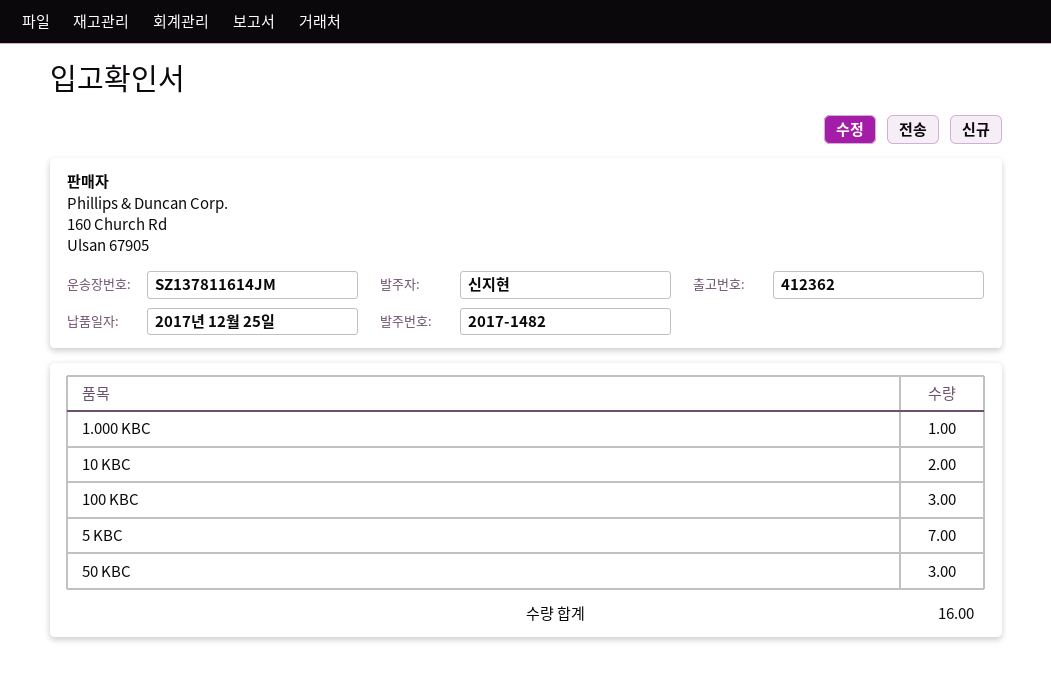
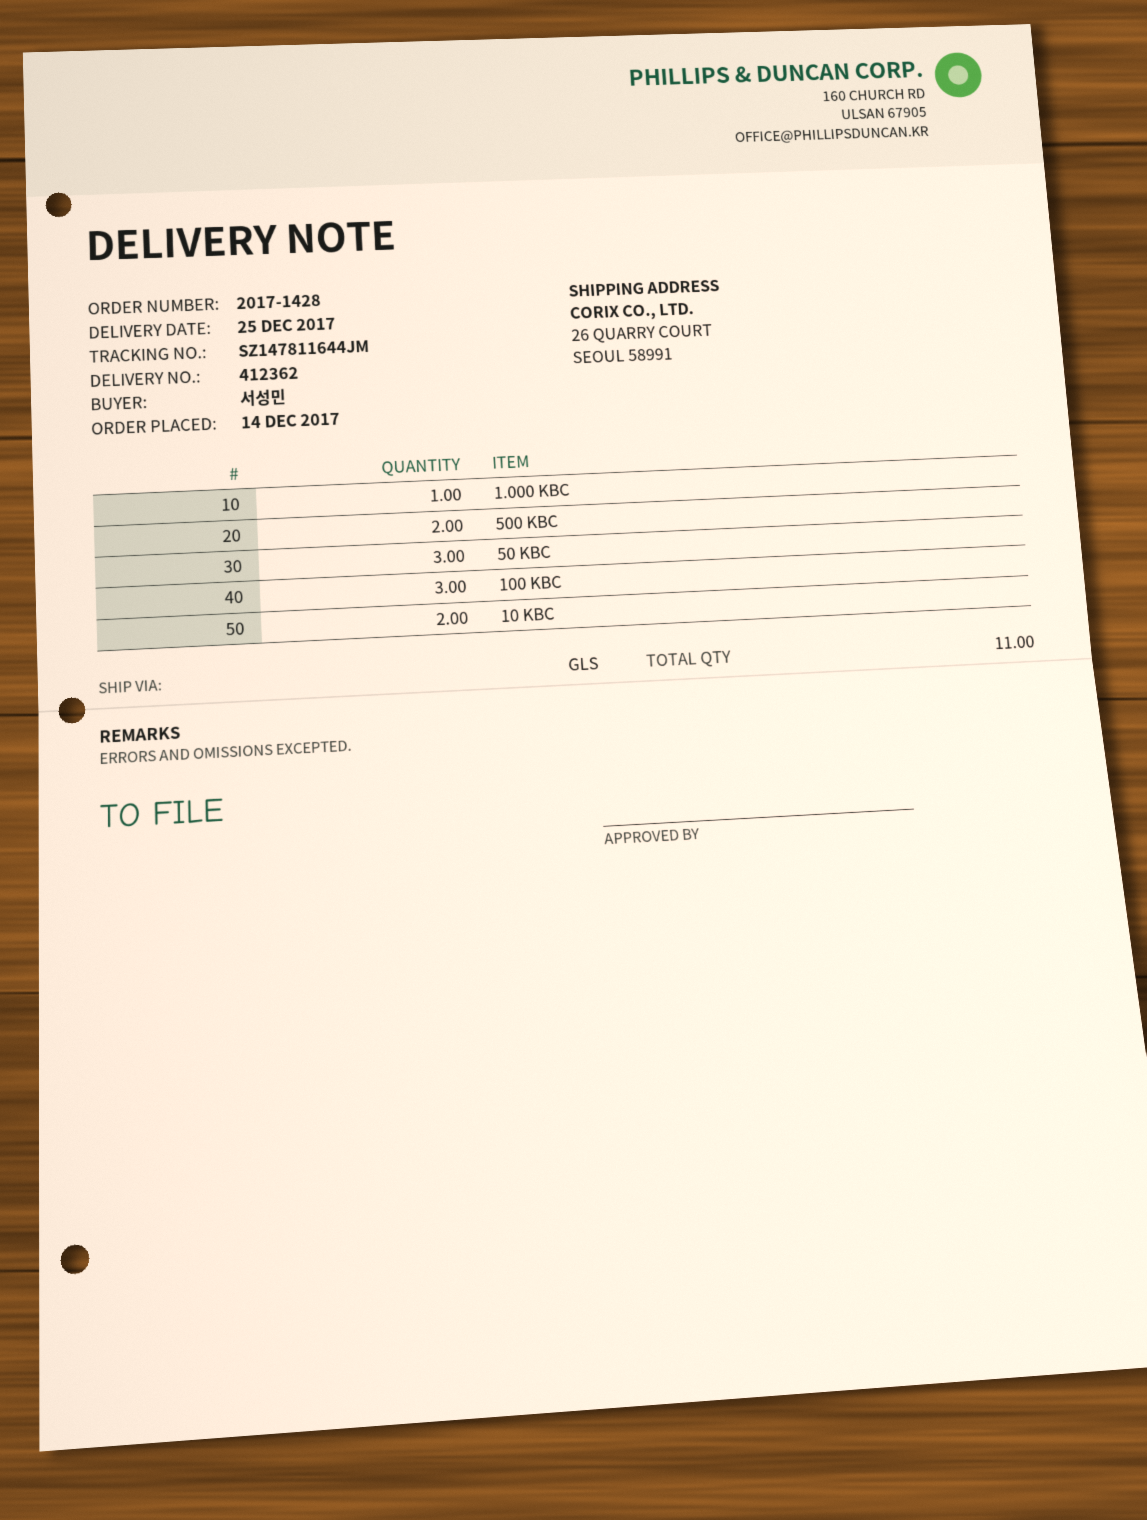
order number: 2017-1482 -> 2017-1428
ordered by: 신지현 -> 서성민
tracking number: SZ137811614JM -> SZ147811644JM
5 KBC: 7 -> none
500 KBC: none -> 2
total quantity: 16 -> 11

